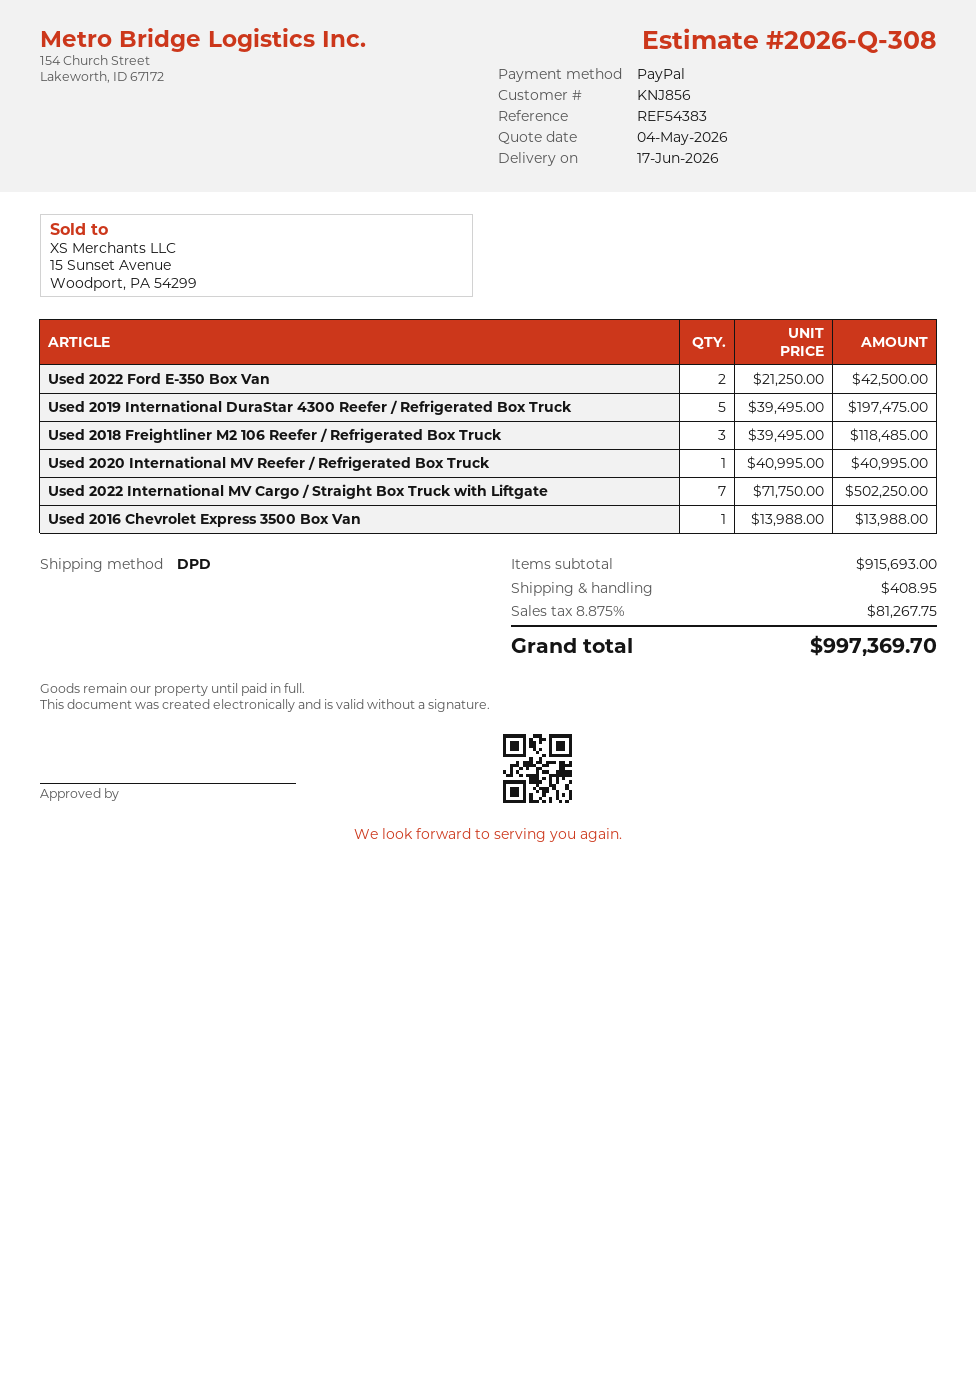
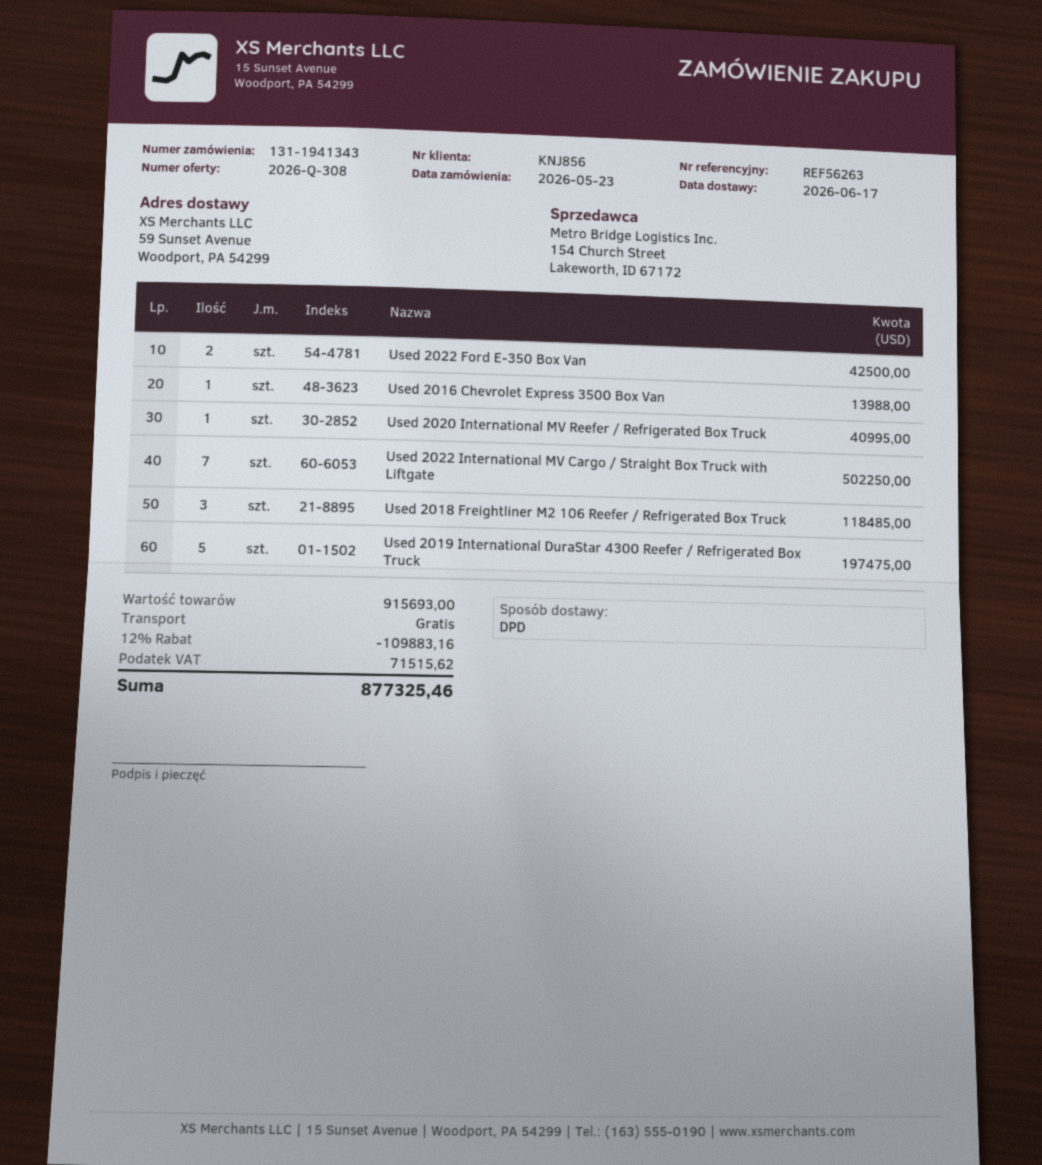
reference: REF54383 -> REF56263
discount: none -> 12% = 109883.16
shipping: 408.95 -> 0.00
tax: 81267.75 -> 71515.62
total: 997369.70 -> 877325.46

